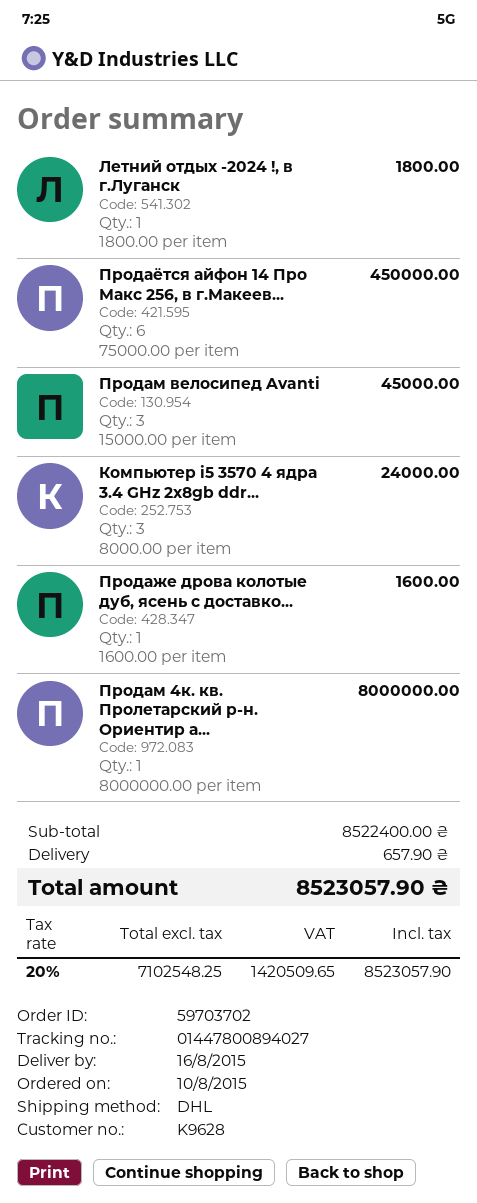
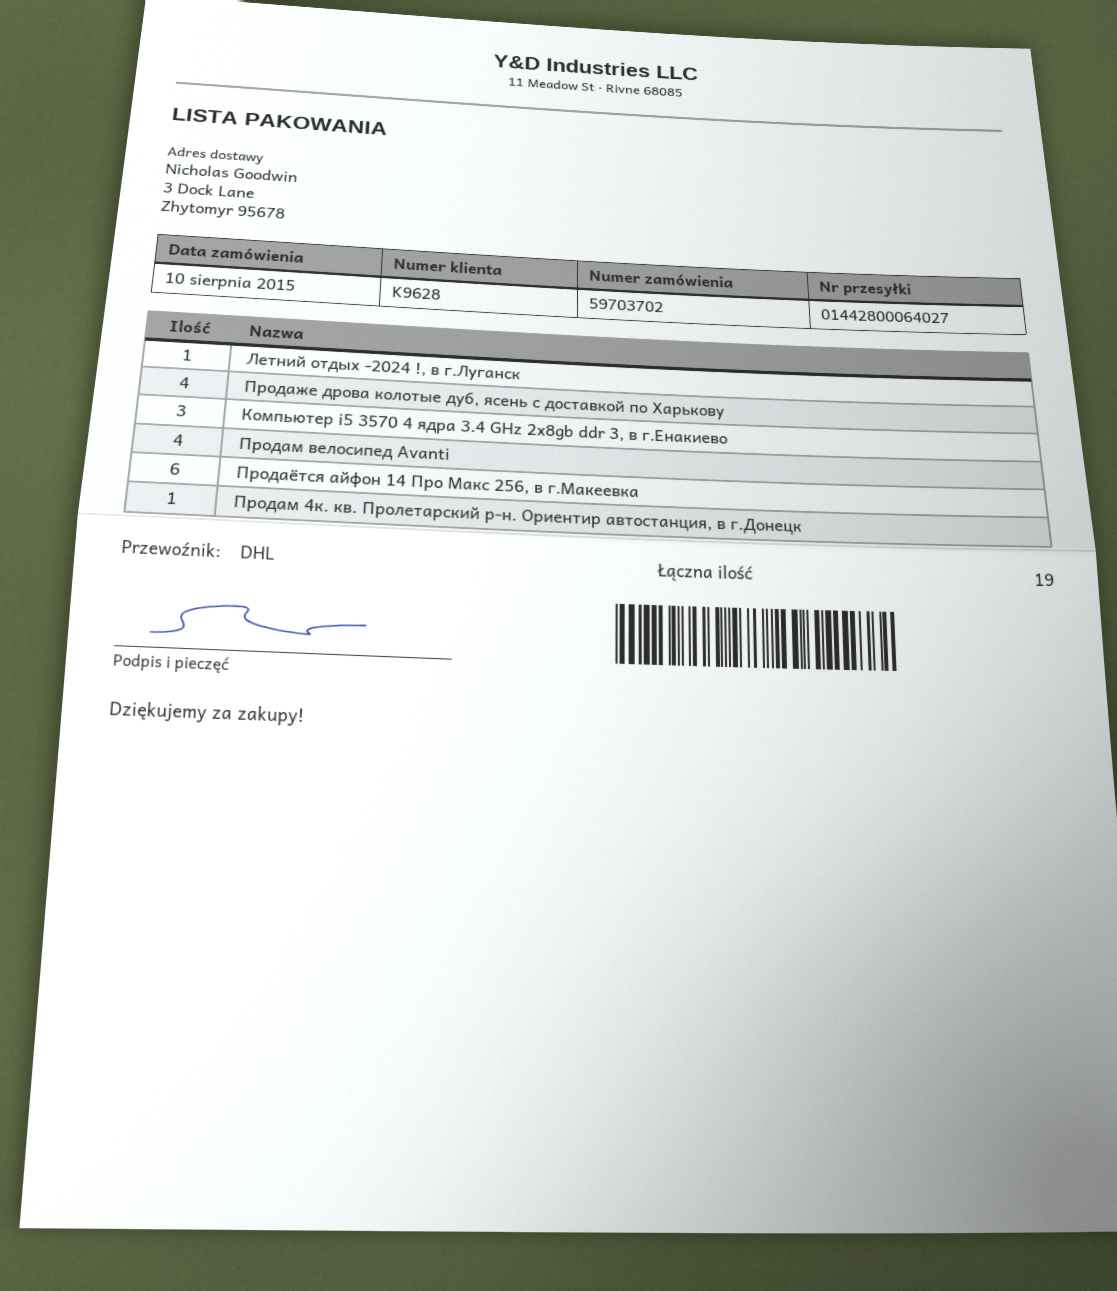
tracking number: 01447800894027 -> 01442800064027
Продам велосипед Avanti: 3 -> 4
Продаже дрова колотые дуб, ясень с доставко...: 1 -> 4

